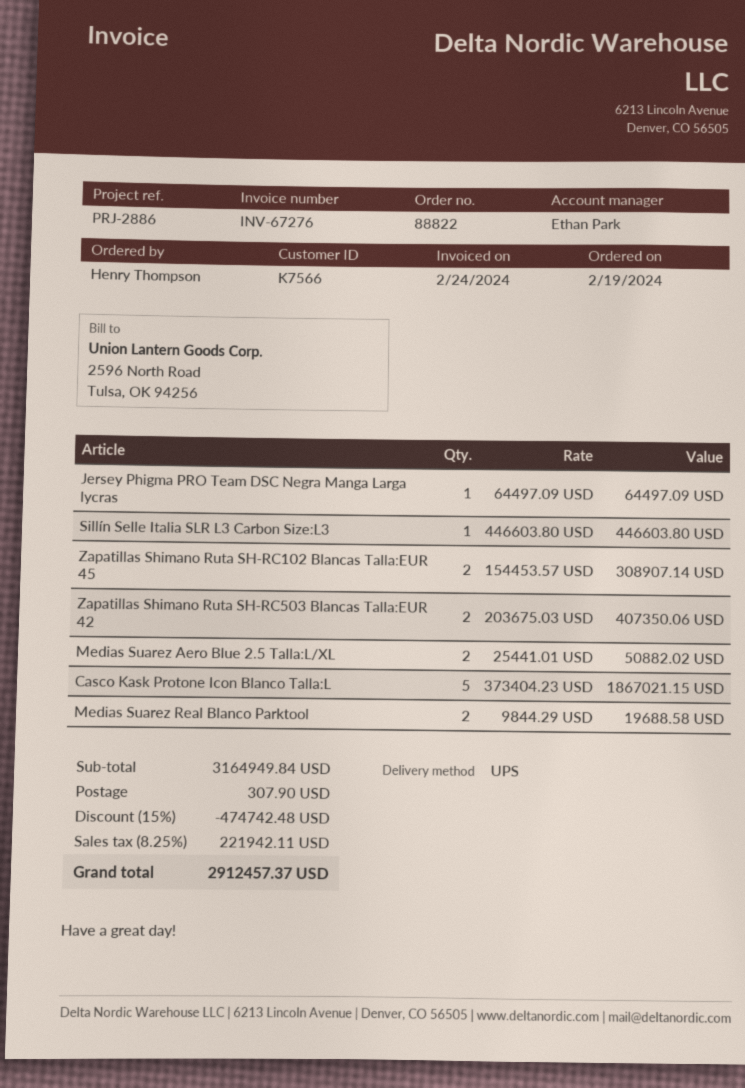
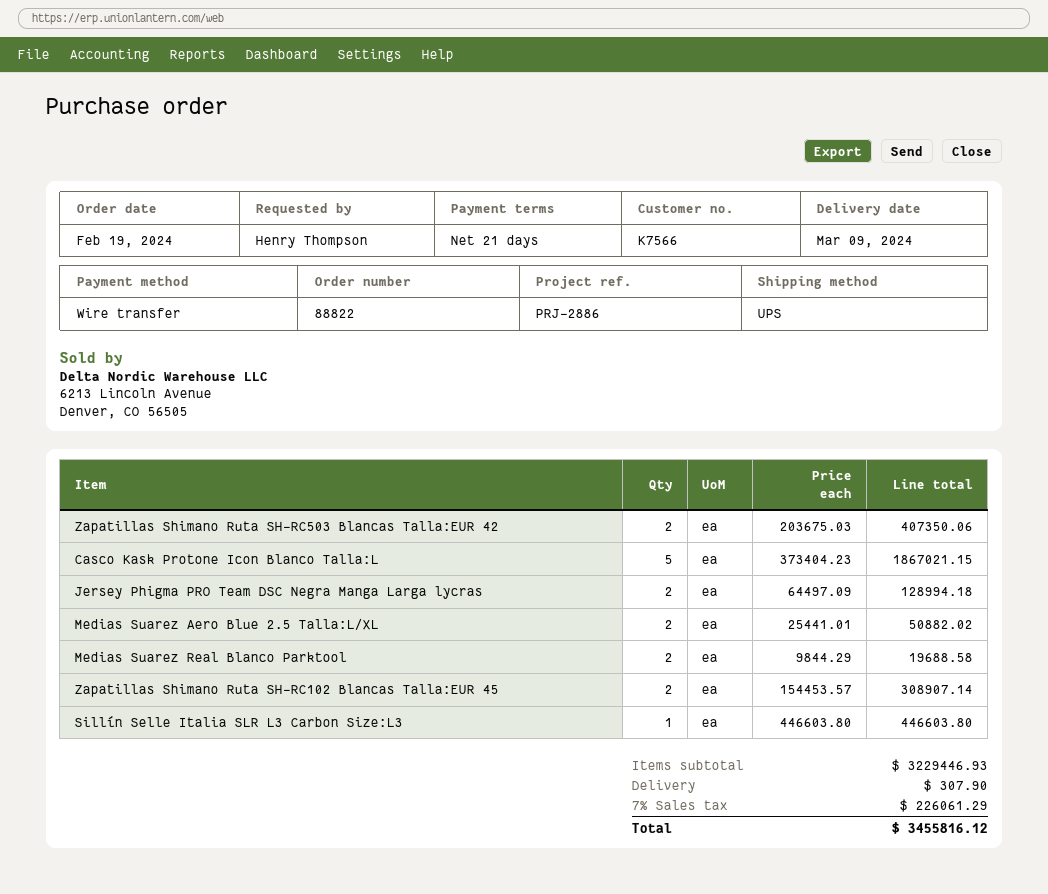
Jersey Phigma PRO Team DSC Negra Manga Larga lycras: 1 x 64497.09 = 64497.09 -> 2 x 64497.09 = 128994.18
subtotal: 3164949.84 -> 3229446.93
discount: 15% = 474742.48 -> none
tax: 8.25% = 221942.11 -> 7% = 226061.29
total: 2912457.37 -> 3455816.12

